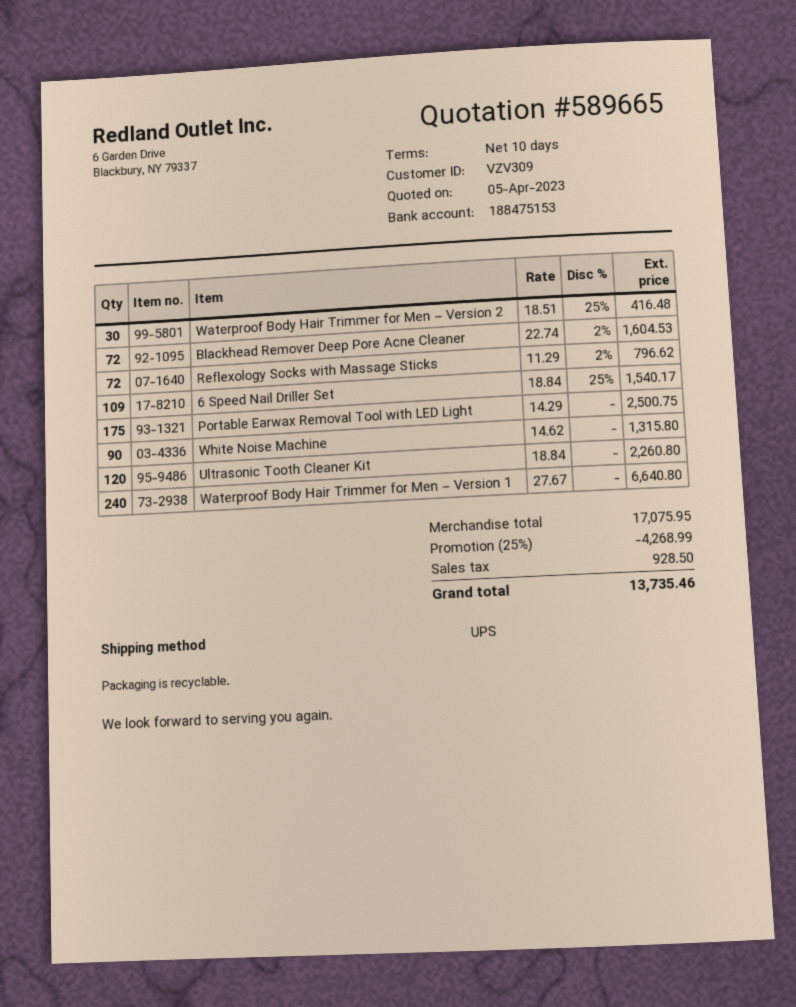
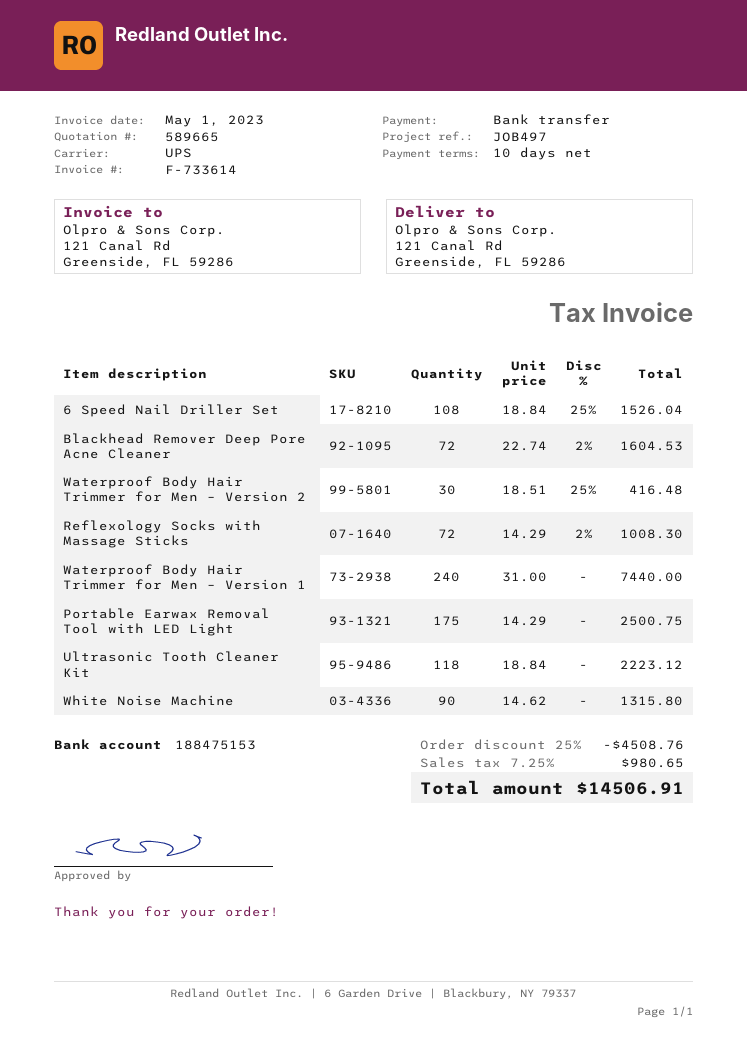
Reflexology Socks with Massage Sticks: 72 x 11.29 - 2% = 796.62 -> 72 x 14.29 - 2% = 1008.30
6 Speed Nail Driller Set: 109 x 18.84 - 25% = 1540.17 -> 108 x 18.84 - 25% = 1526.04
Ultrasonic Tooth Cleaner Kit: 120 x 18.84 = 2260.80 -> 118 x 18.84 = 2223.12
Waterproof Body Hair Trimmer for Men – Version 1: 240 x 27.67 = 6640.80 -> 240 x 31.00 = 7440.00
discount: 25% = 4268.99 -> 25% = 4508.76
tax: 928.50 -> 980.65
total: 13735.46 -> 14506.91

